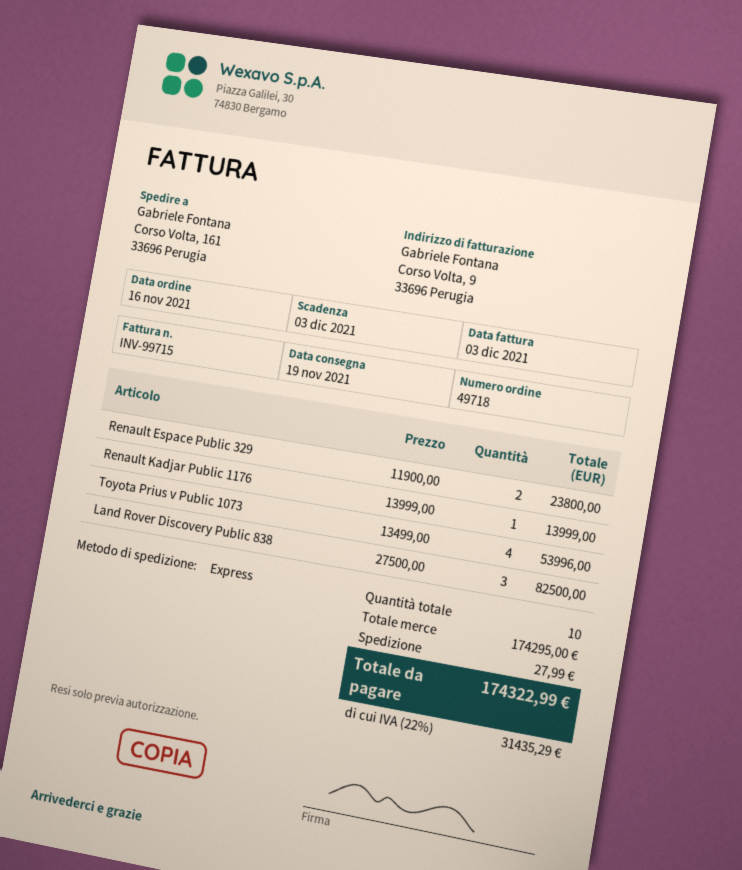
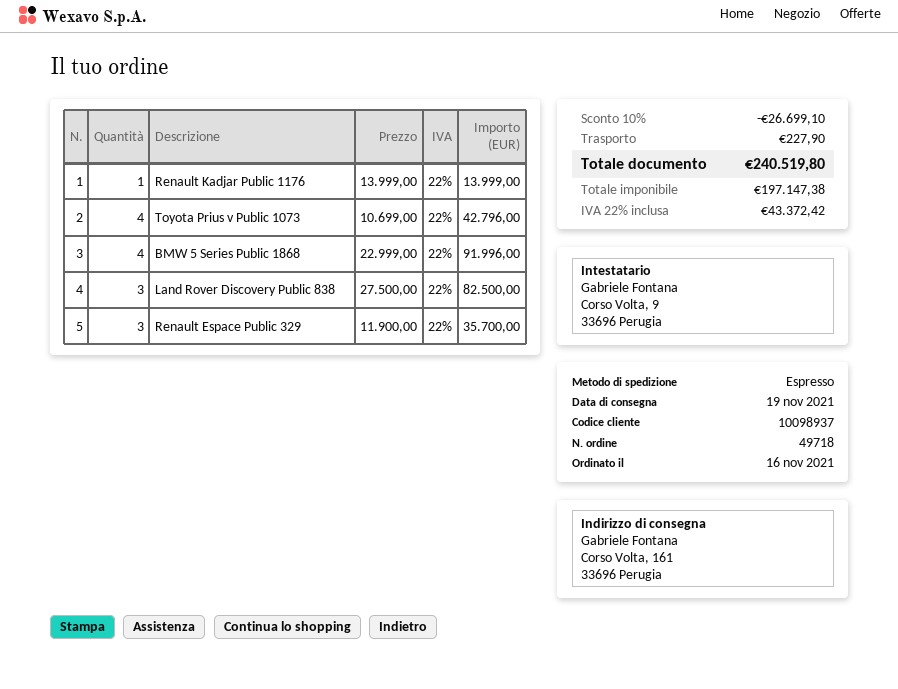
Renault Espace Public 329: 2 x 11900.00 = 23800.00 -> 3 x 11900.00 = 35700.00
Toyota Prius v Public 1073: 4 x 13499.00 = 53996.00 -> 4 x 10699.00 = 42796.00
BMW 5 Series Public 1868: none -> 4 x 22999.00 = 91996.00
discount: none -> 10% = 26699.10
shipping: 27.99 -> 227.90
tax: 22% = 31435.29 -> 22% = 43372.42
total: 174322.99 -> 240519.80

